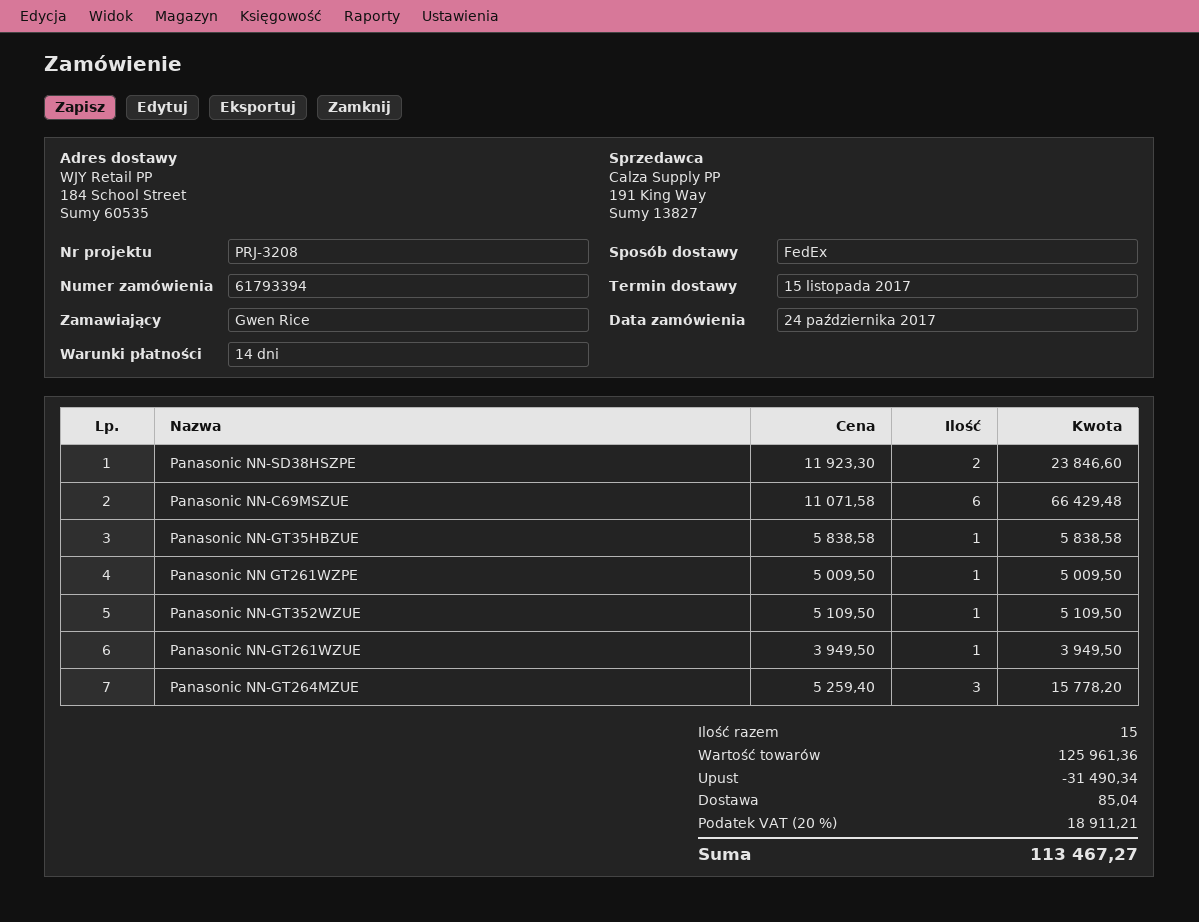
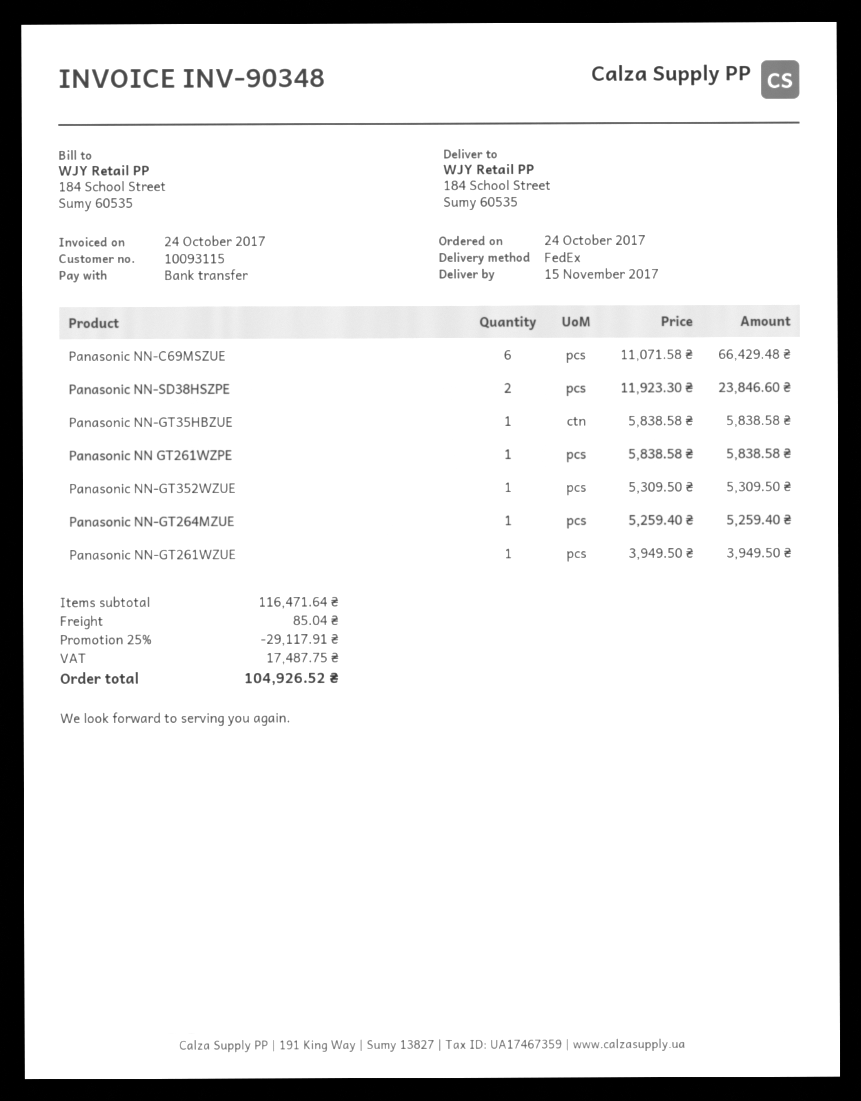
Panasonic NN GT261WZPE: 1 x 5009.50 = 5009.50 -> 1 x 5838.58 = 5838.58
Panasonic NN-GT352WZUE: 1 x 5109.50 = 5109.50 -> 1 x 5309.50 = 5309.50
Panasonic NN-GT264MZUE: 3 x 5259.40 = 15778.20 -> 1 x 5259.40 = 5259.40
subtotal: 125961.36 -> 116471.64
discount: 31490.34 -> 29117.91
tax: 18911.21 -> 17487.75
total: 113467.27 -> 104926.52

